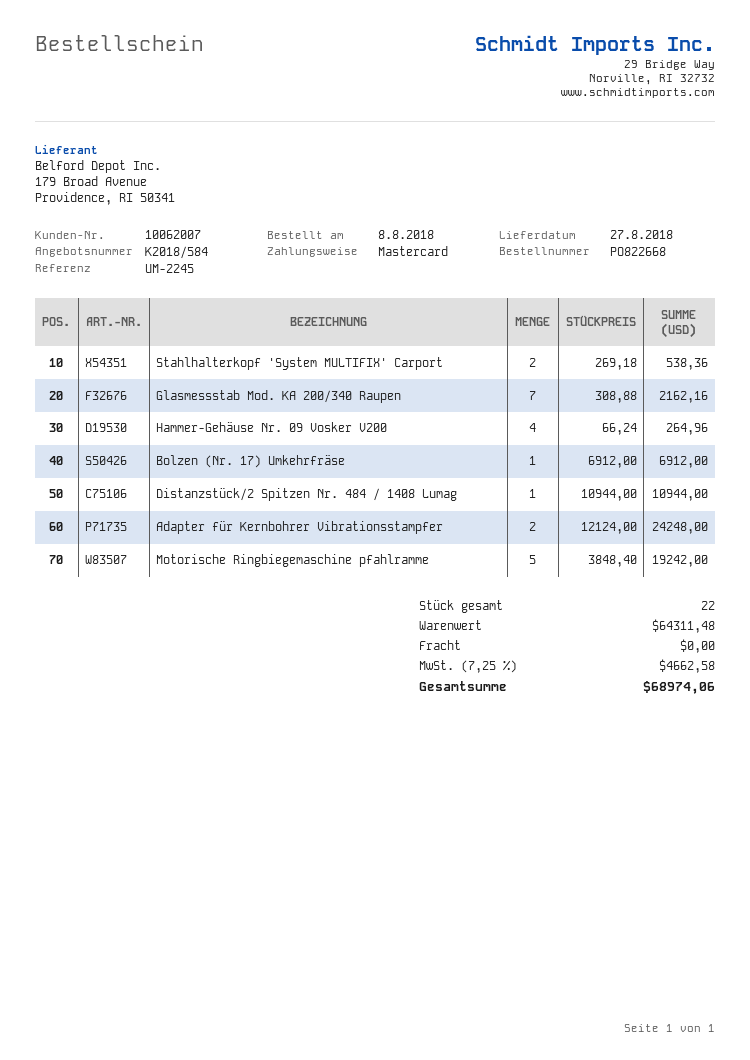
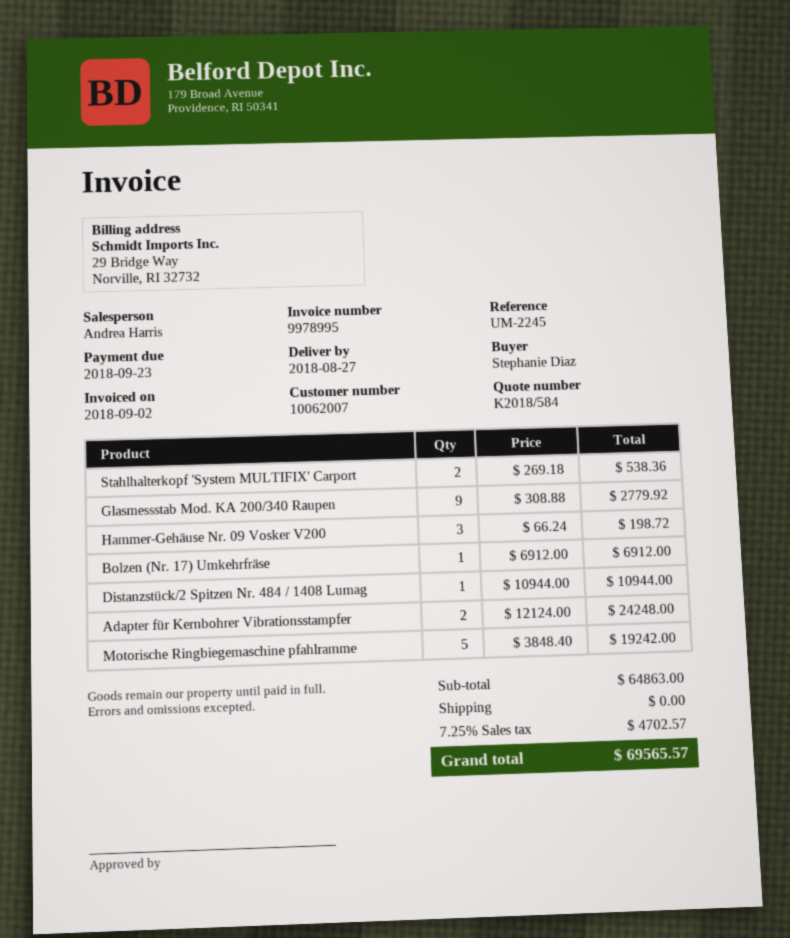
Glasmessstab Mod. KA 200/340 Raupen: 7 x 308.88 = 2162.16 -> 9 x 308.88 = 2779.92
Hammer-Gehäuse Nr. 09 Vosker V200: 4 x 66.24 = 264.96 -> 3 x 66.24 = 198.72
subtotal: 64311.48 -> 64863.00
tax: 7.25% = 4662.58 -> 7.25% = 4702.57
total: 68974.06 -> 69565.57

